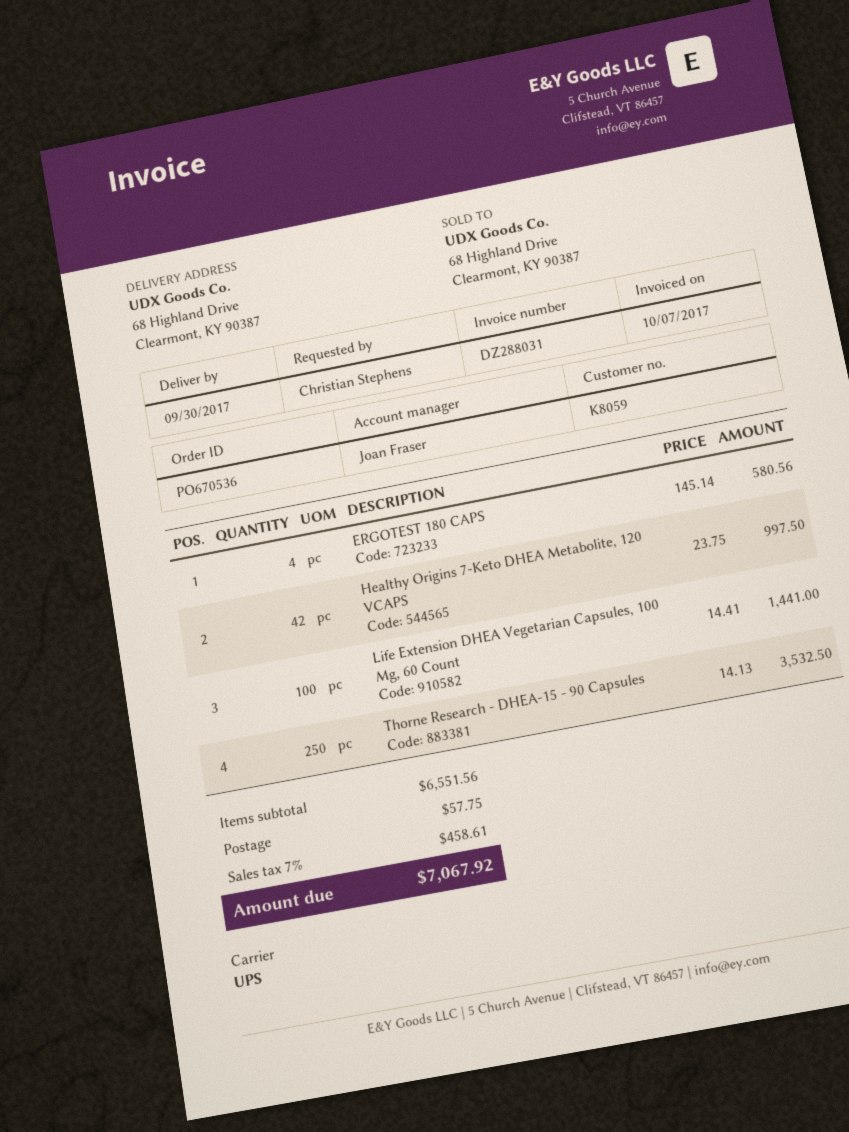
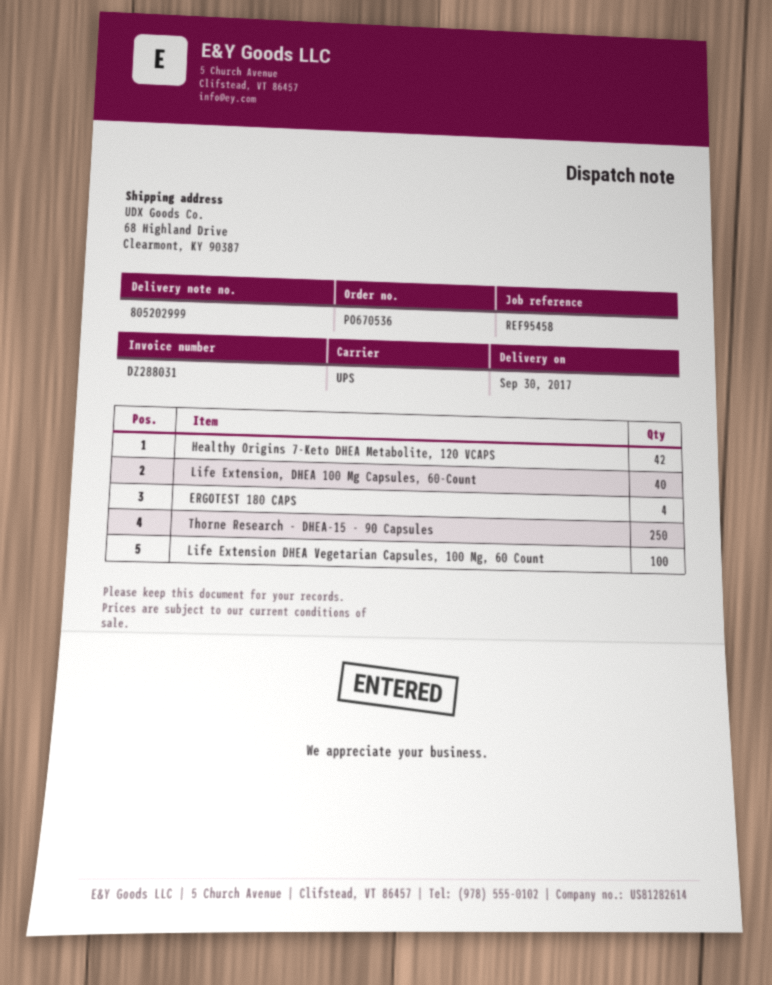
Life Extension, DHEA 100 Mg Capsules, 60-Count: none -> 40

